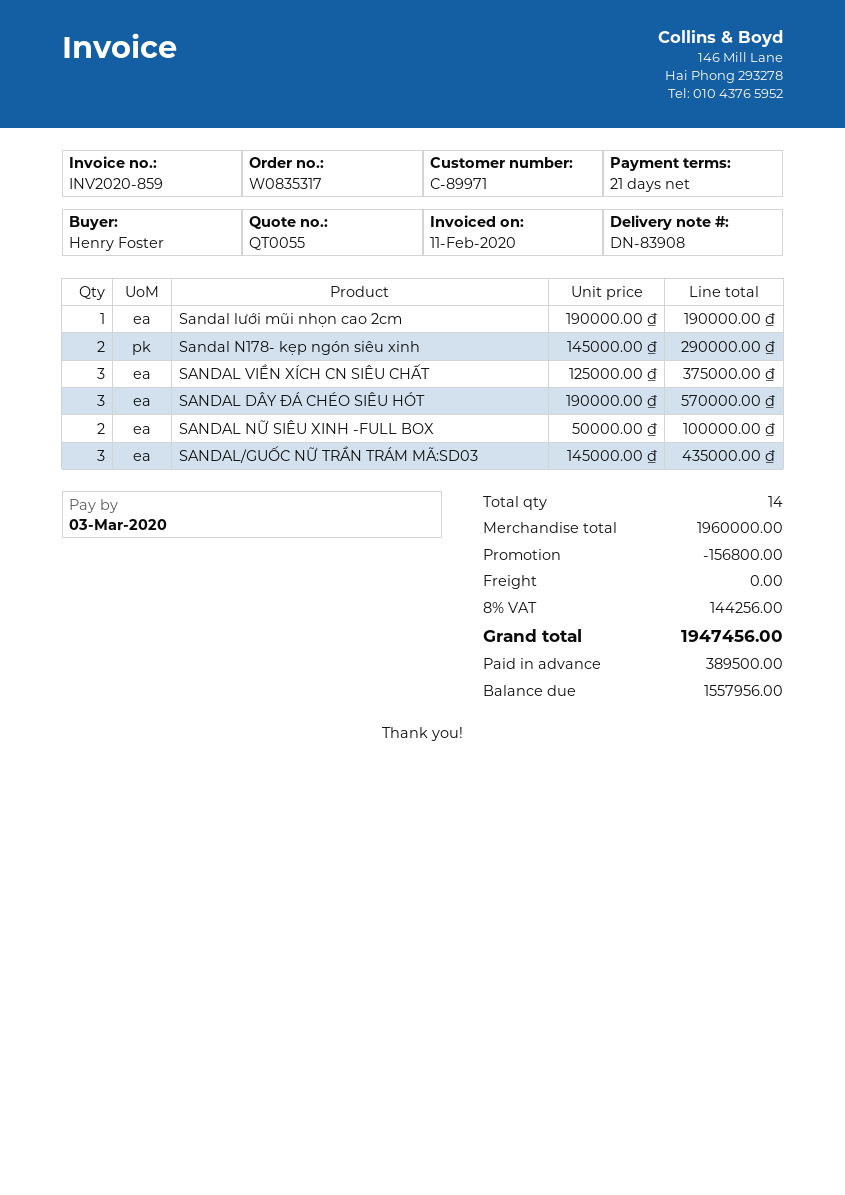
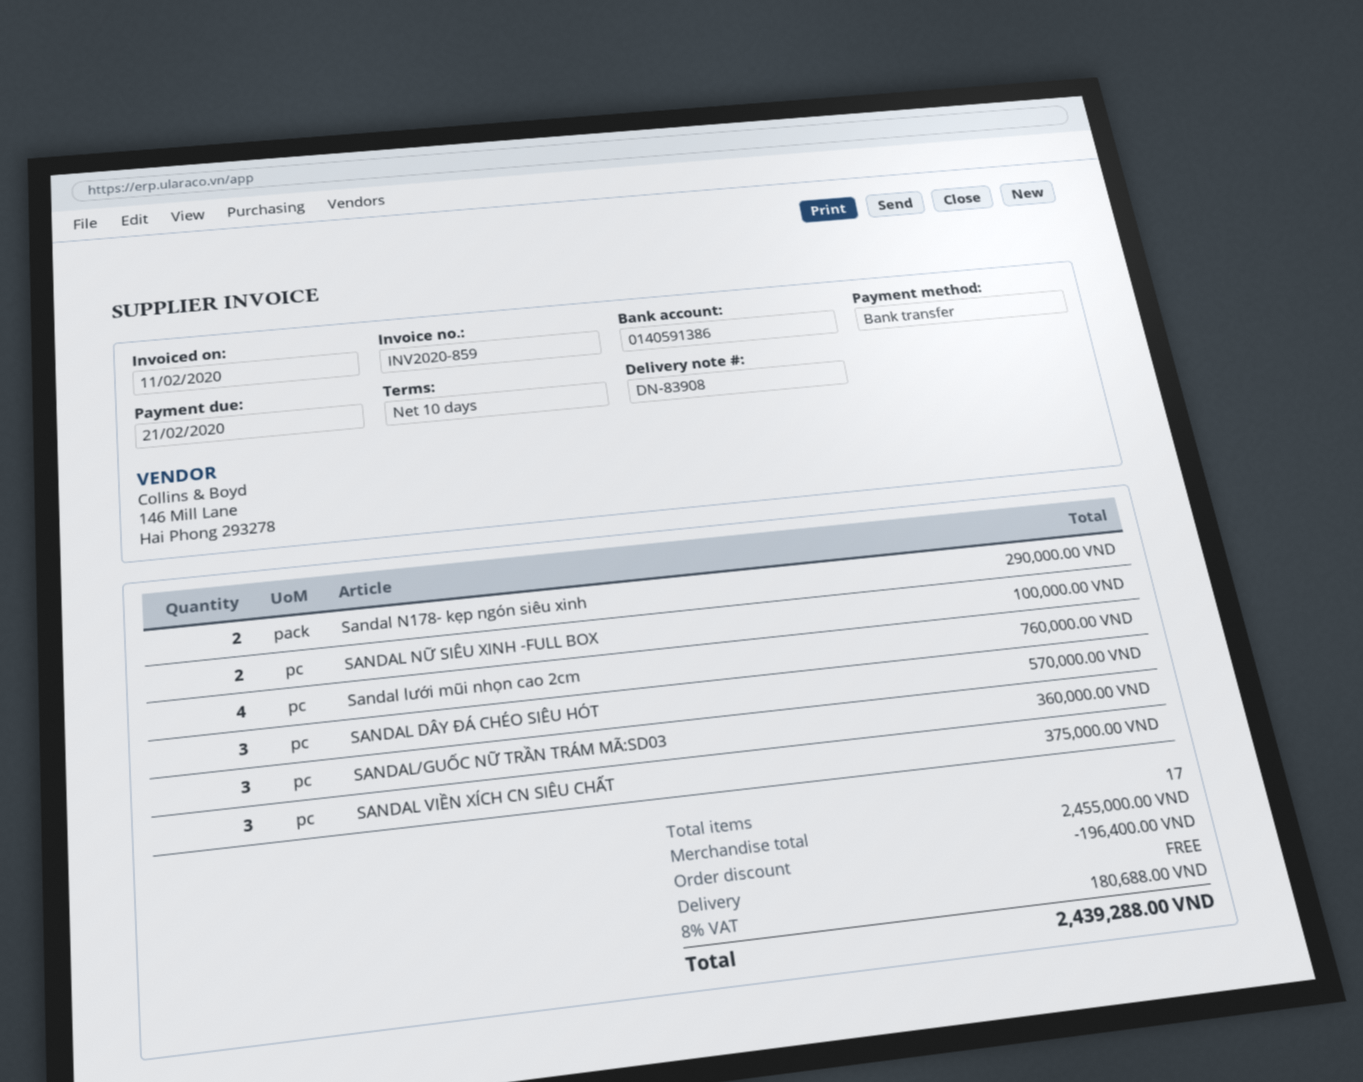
payment terms: 21 days -> 10 days
due date: 2020-03-03 -> 2020-02-21
Sandal lưới mũi nhọn cao 2cm: 1 for 190000.00 -> 4 for 760000.00
SANDAL/GUỐC NỮ TRẦN TRÁM MÃ:SD03: 3 for 435000.00 -> 3 for 360000.00
total quantity: 14 -> 17
subtotal: 1960000.00 -> 2455000.00
discount: 156800.00 -> 196400.00
tax: 8% = 144256.00 -> 8% = 180688.00
total: 1947456.00 -> 2439288.00

